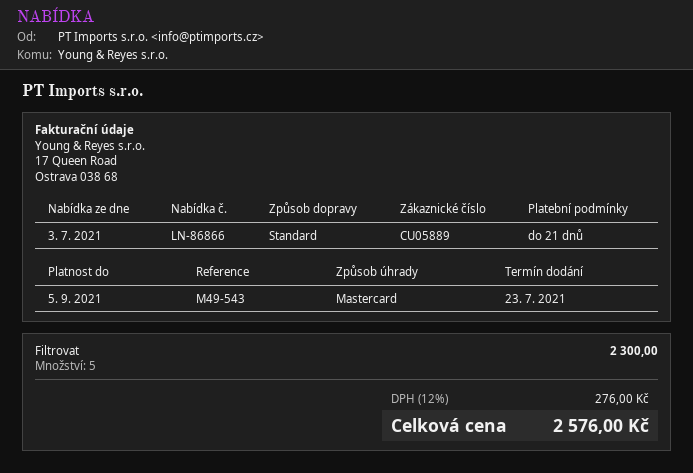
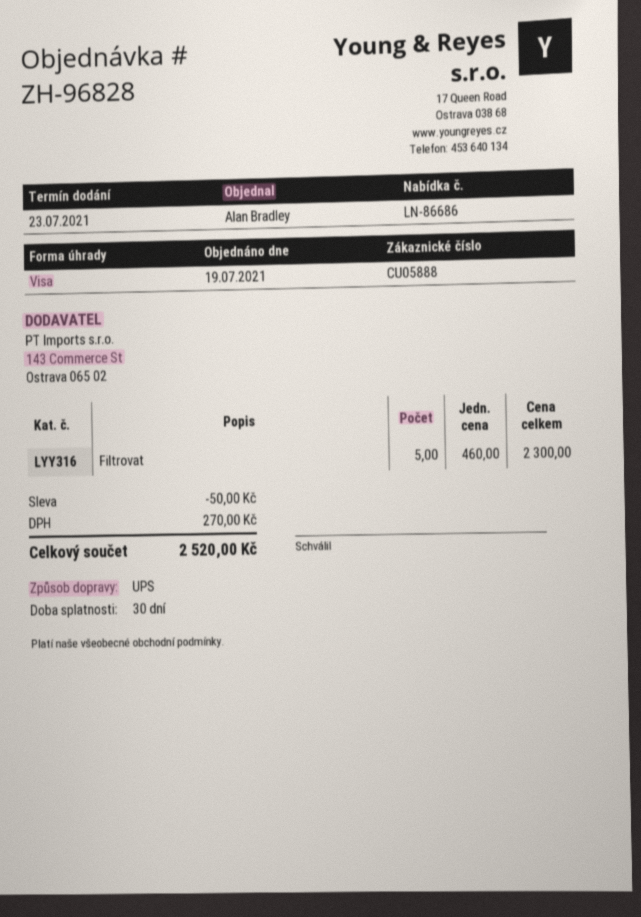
quote number: LN-86866 -> LN-86686
payment terms: 21 days -> 30 days
customer number: CU05889 -> CU05888
payment method: Mastercard -> Visa
shipping method: standard -> UPS
discount: none -> 50.00
tax: 276.00 -> 270.00
total: 2576.00 -> 2520.00

